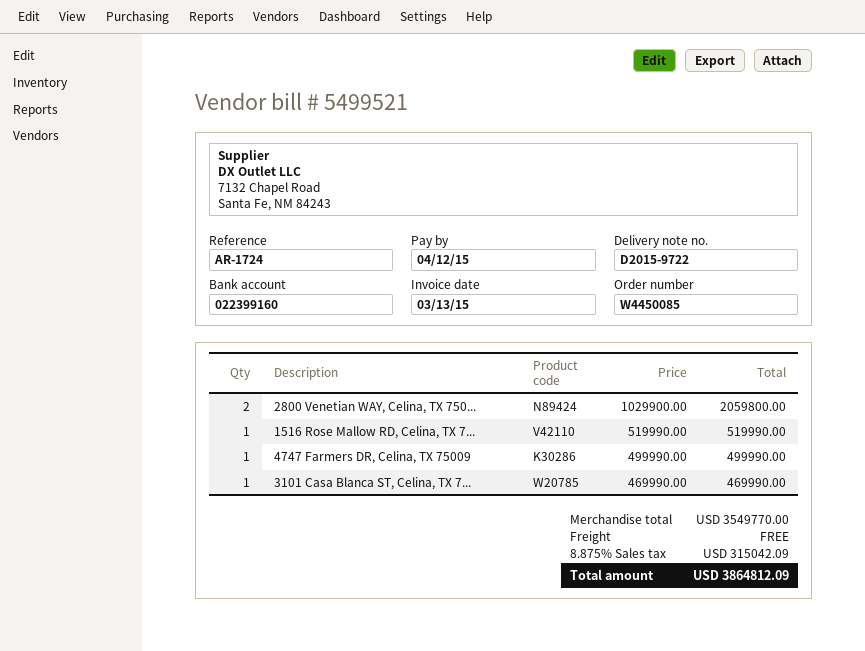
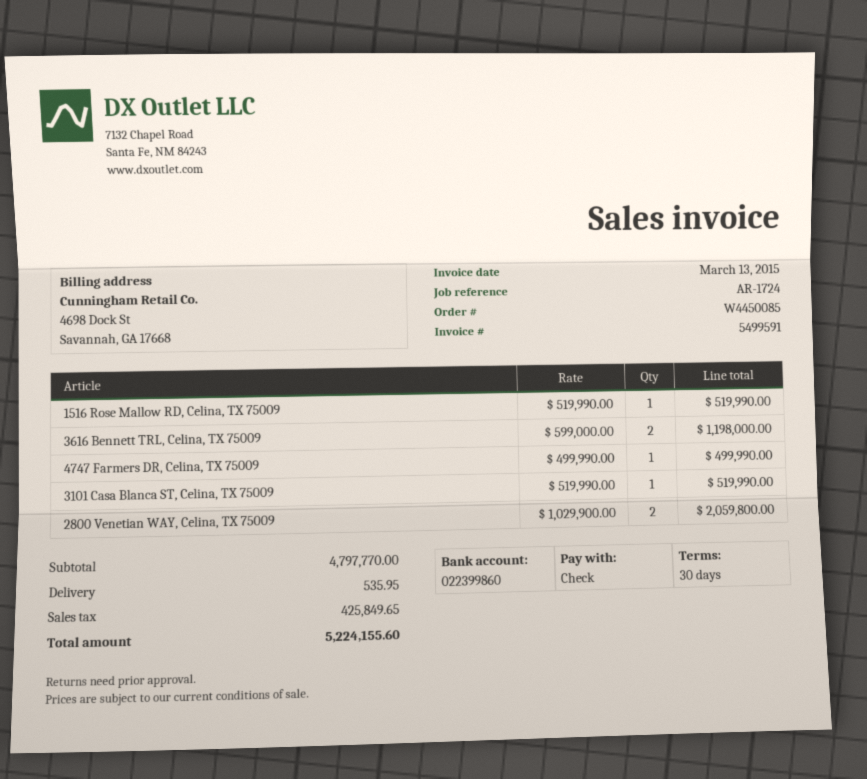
invoice number: 5499521 -> 5499591
bank account: 022399160 -> 022399860
3101 Casa Blanca ST, Celina, TX 7...: 1 x 469990.00 = 469990.00 -> 1 x 519990.00 = 519990.00
3616 Bennett TRL, Celina, TX 75009: none -> 2 x 599000.00 = 1198000.00
subtotal: 3549770.00 -> 4797770.00
shipping: 0.00 -> 535.95
tax: 315042.09 -> 425849.65
total: 3864812.09 -> 5224155.60

